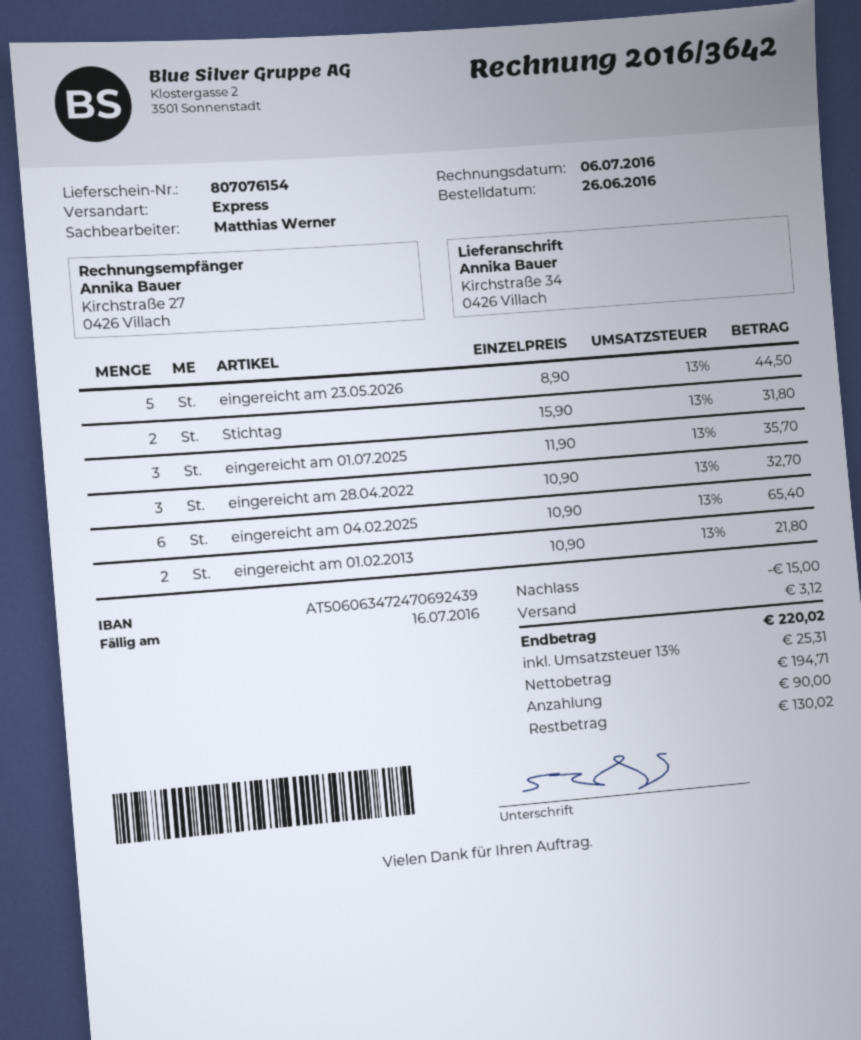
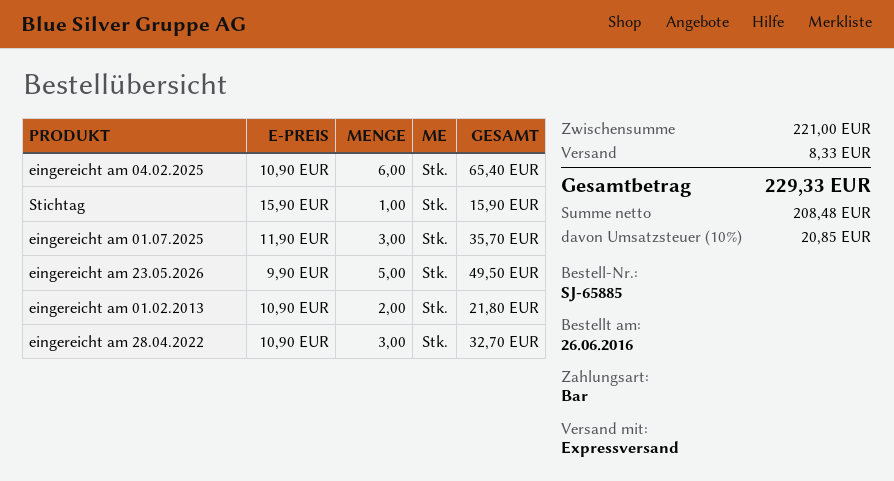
eingereicht am 23.05.2026: 5 x 8.90 = 44.50 -> 5 x 9.90 = 49.50
Stichtag: 2 x 15.90 = 31.80 -> 1 x 15.90 = 15.90
discount: 15.00 -> none
shipping: 3.12 -> 8.33
net: 194.71 -> 208.48
tax: 13% = 25.31 -> 10% = 20.85
total: 220.02 -> 229.33

